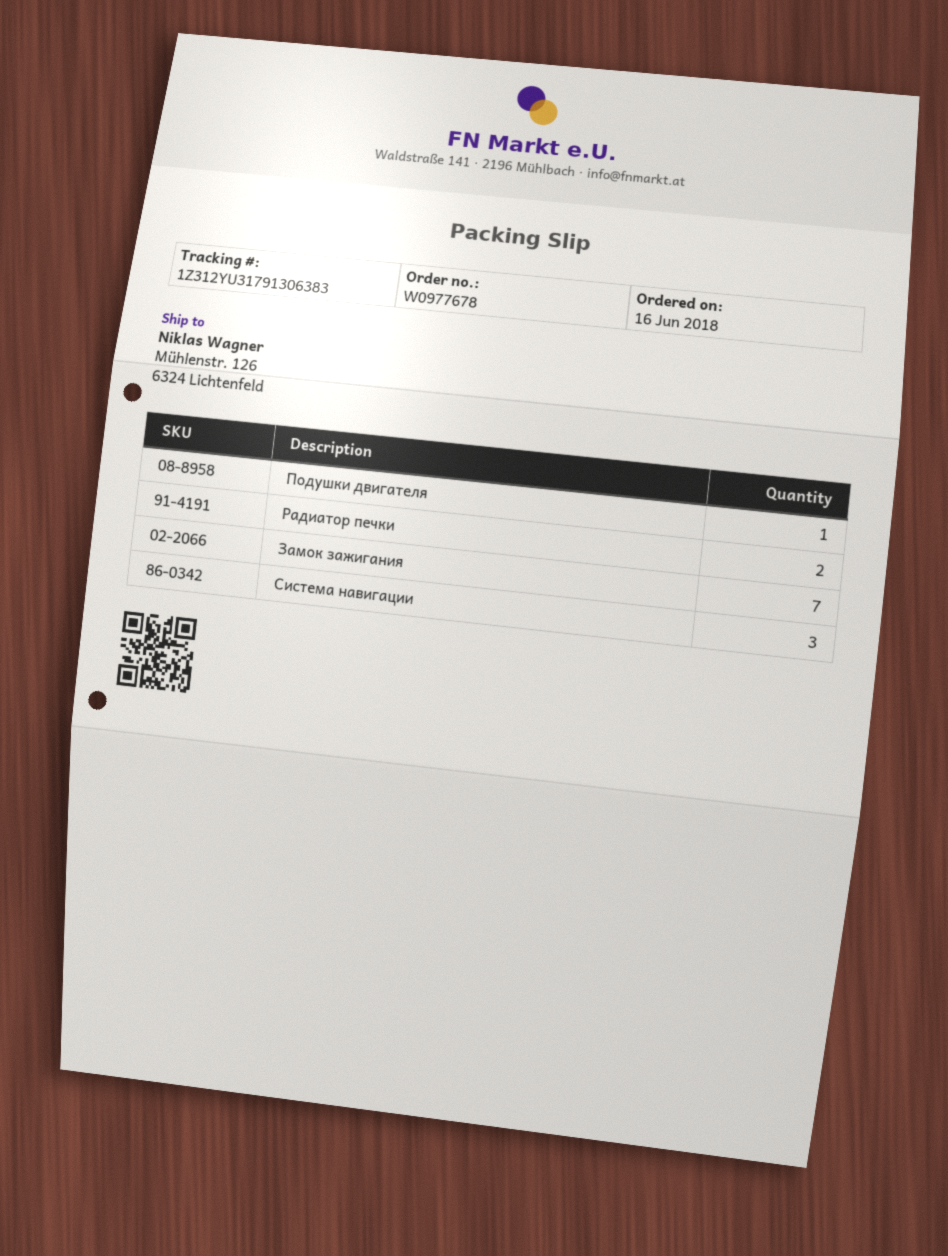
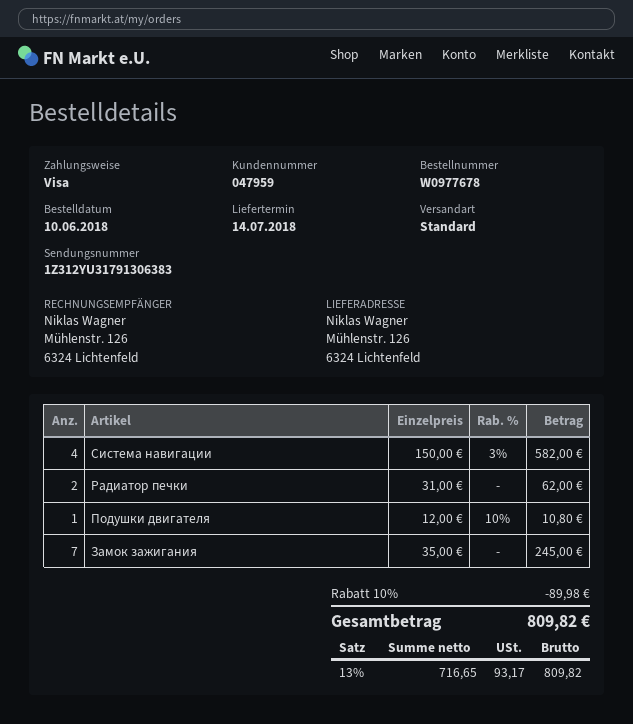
order date: 2018-06-16 -> 2018-06-10
Система навигации: 3 -> 4

